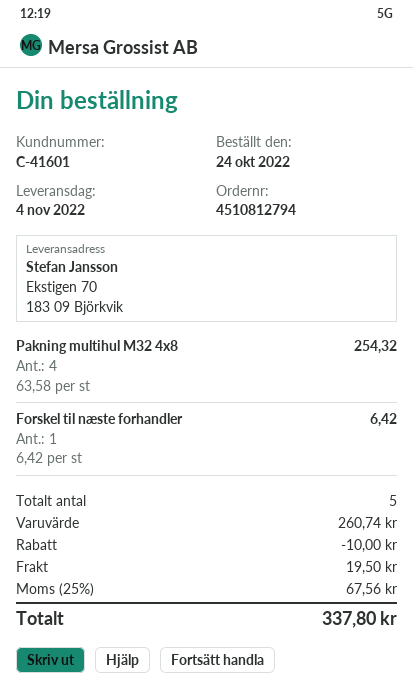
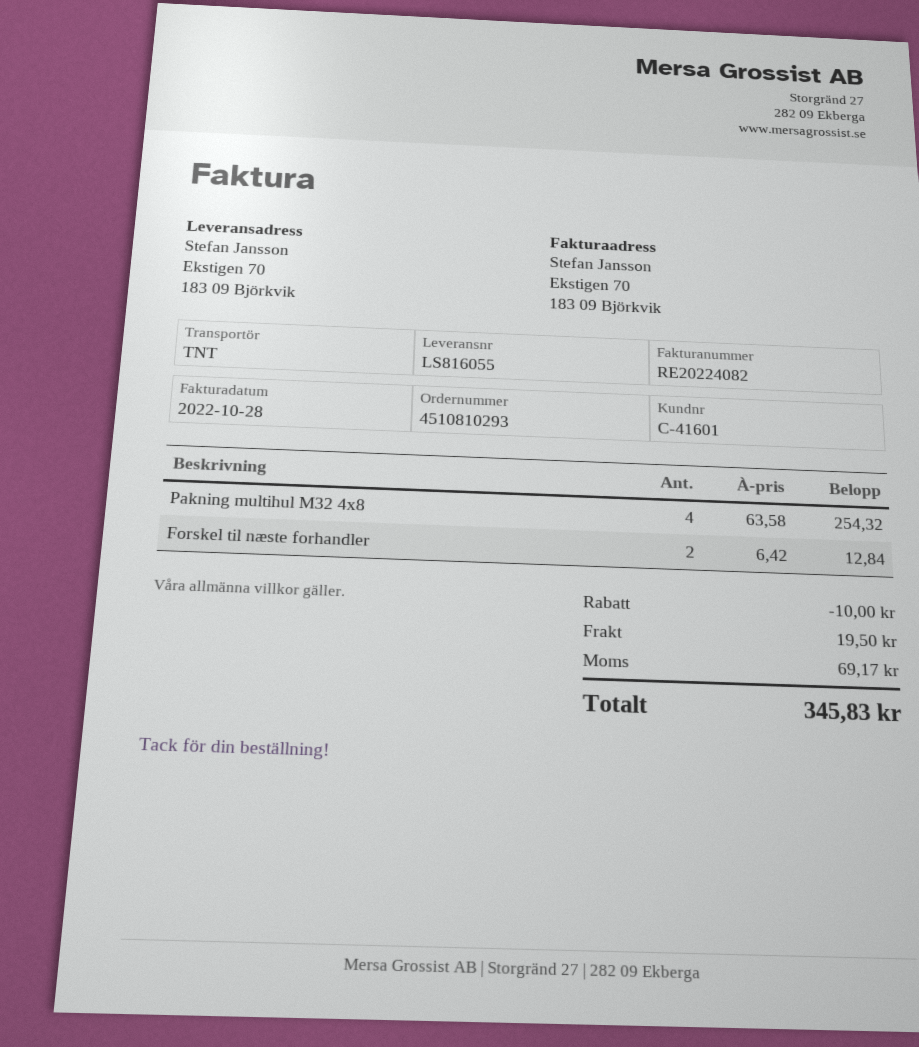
order number: 4510812794 -> 4510810293
Forskel til næste forhandler: 1 x 6.42 = 6.42 -> 2 x 6.42 = 12.84
tax: 67.56 -> 69.17
total: 337.80 -> 345.83

